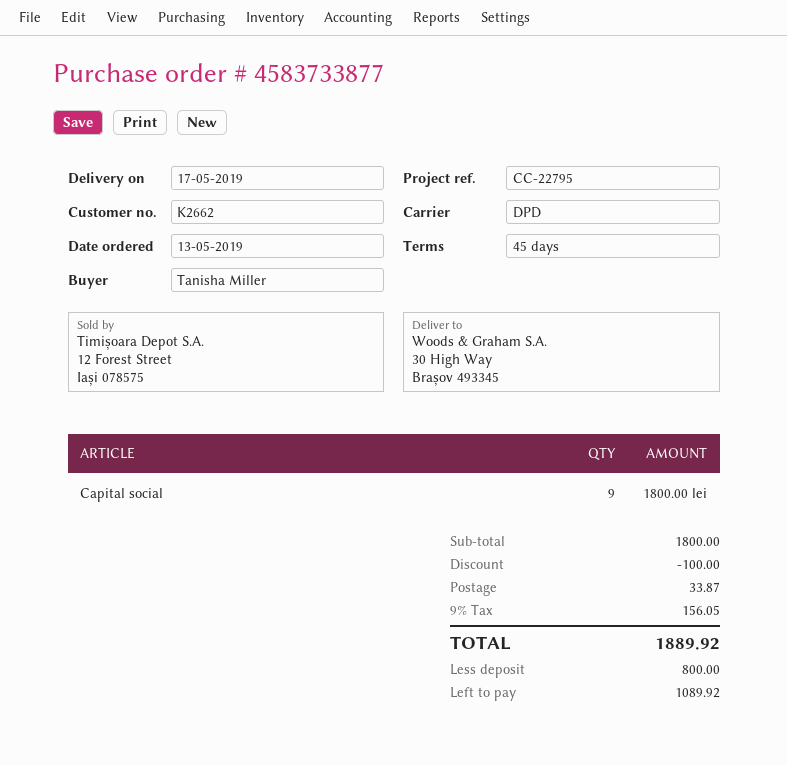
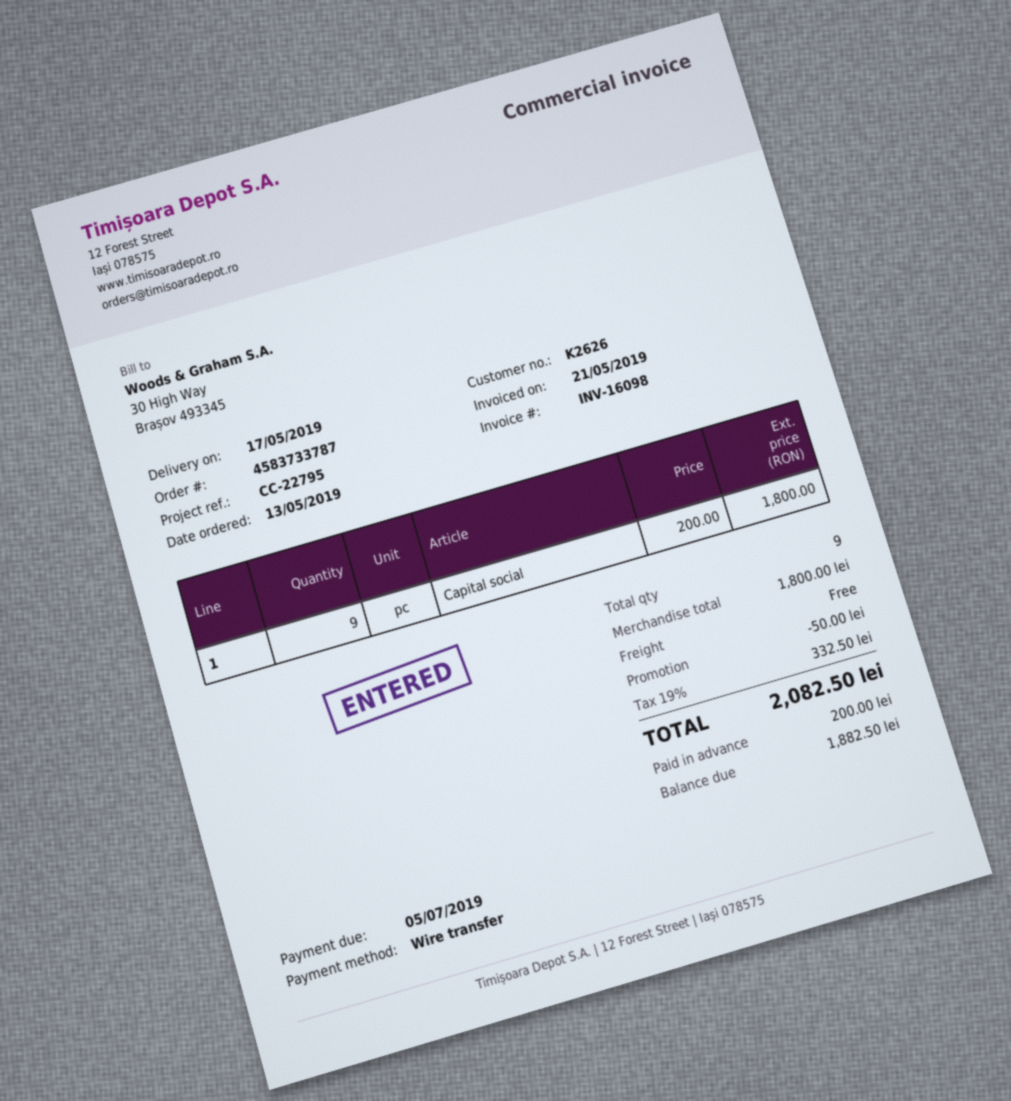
order number: 4583733877 -> 4583733787
customer number: K2662 -> K2626
discount: 100.00 -> 50.00
shipping: 33.87 -> 0.00
tax: 9% = 156.05 -> 19% = 332.50
total: 1889.92 -> 2082.50
deposit: 800.00 -> 200.00
balance: 1089.92 -> 1882.50

